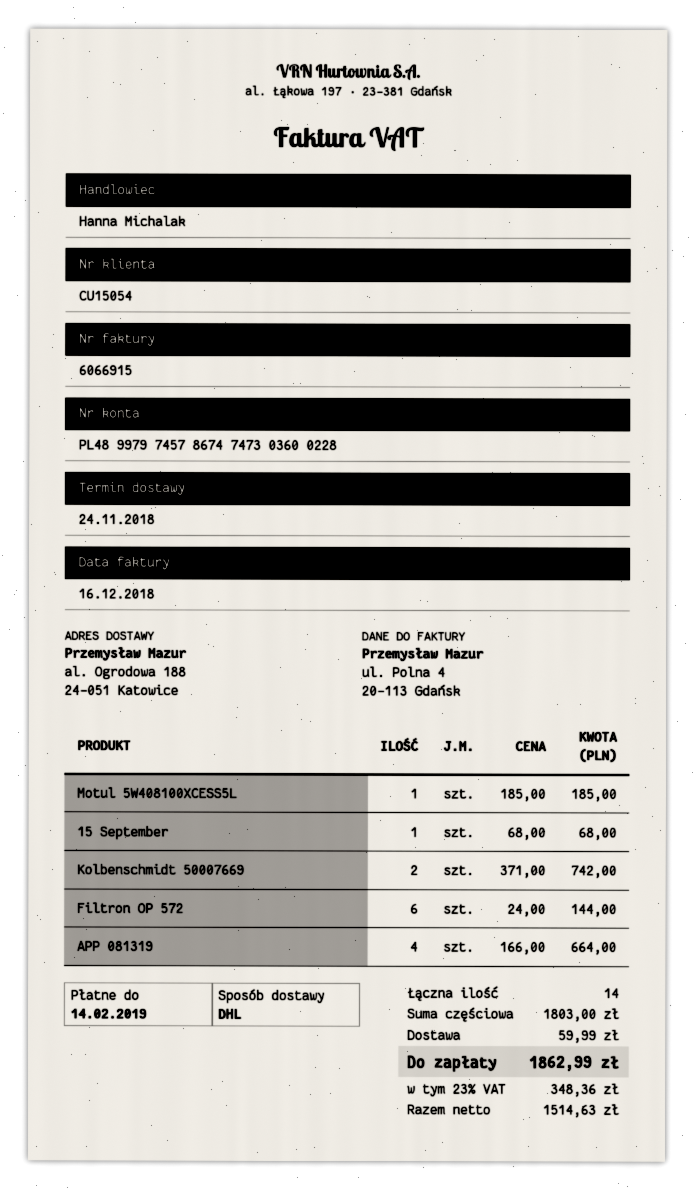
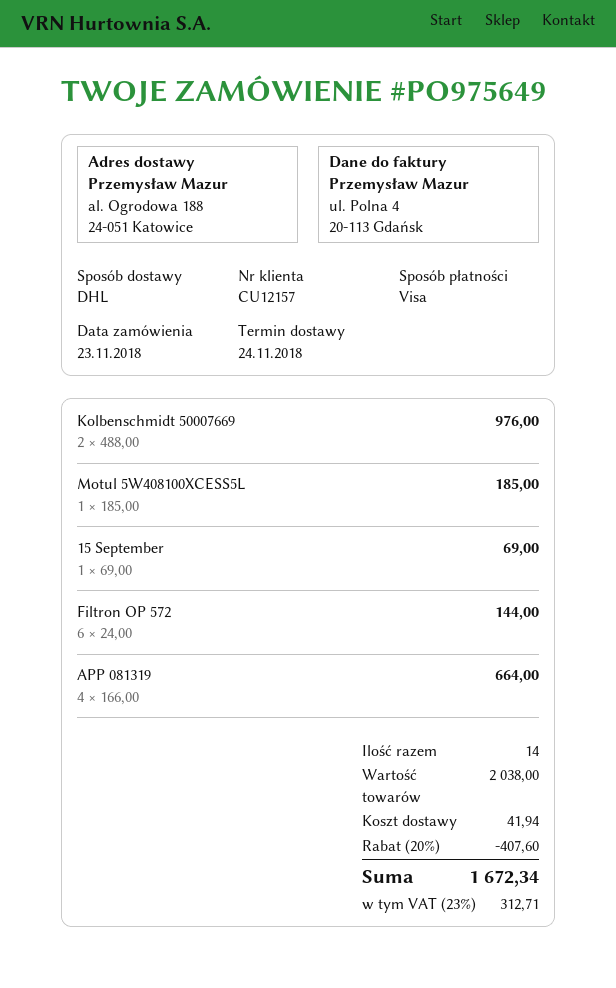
customer number: CU15054 -> CU12157
15 September: 1 x 68.00 = 68.00 -> 1 x 69.00 = 69.00
Kolbenschmidt 50007669: 2 x 371.00 = 742.00 -> 2 x 488.00 = 976.00
subtotal: 1803.00 -> 2038.00
discount: none -> 20% = 407.60
shipping: 59.99 -> 41.94
tax: 23% = 348.36 -> 23% = 312.71
total: 1862.99 -> 1672.34

